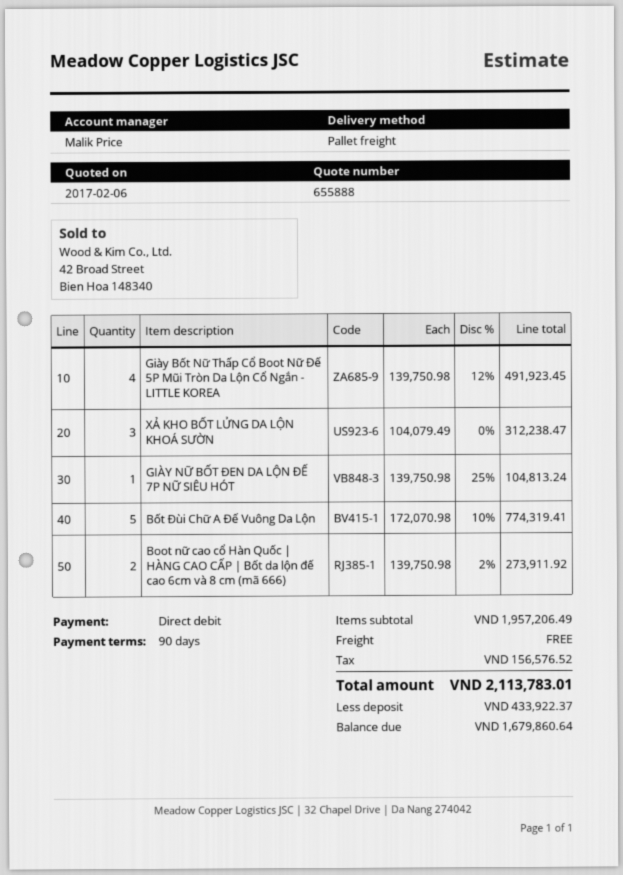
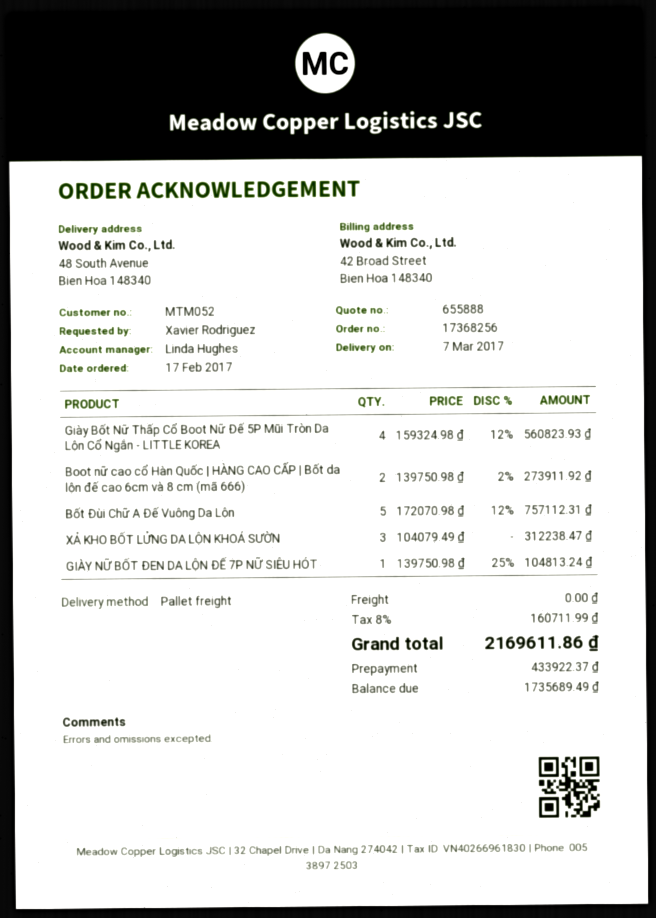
sales rep: Malik Price -> Linda Hughes
Giày Bốt Nữ Thấp Cổ Boot Nữ Đế 5P Mũi Tròn Da Lộn Cổ Ngắn - LITTLE KOREA: 4 x 139750.98 - 12% = 491923.45 -> 4 x 159324.98 - 12% = 560823.93
Bốt Đùi Chữ A Đế Vuông Da Lộn: 5 x 172070.98 - 10% = 774319.41 -> 5 x 172070.98 - 12% = 757112.31
tax: 156576.52 -> 160711.99
total: 2113783.01 -> 2169611.86
balance: 1679860.64 -> 1735689.49

